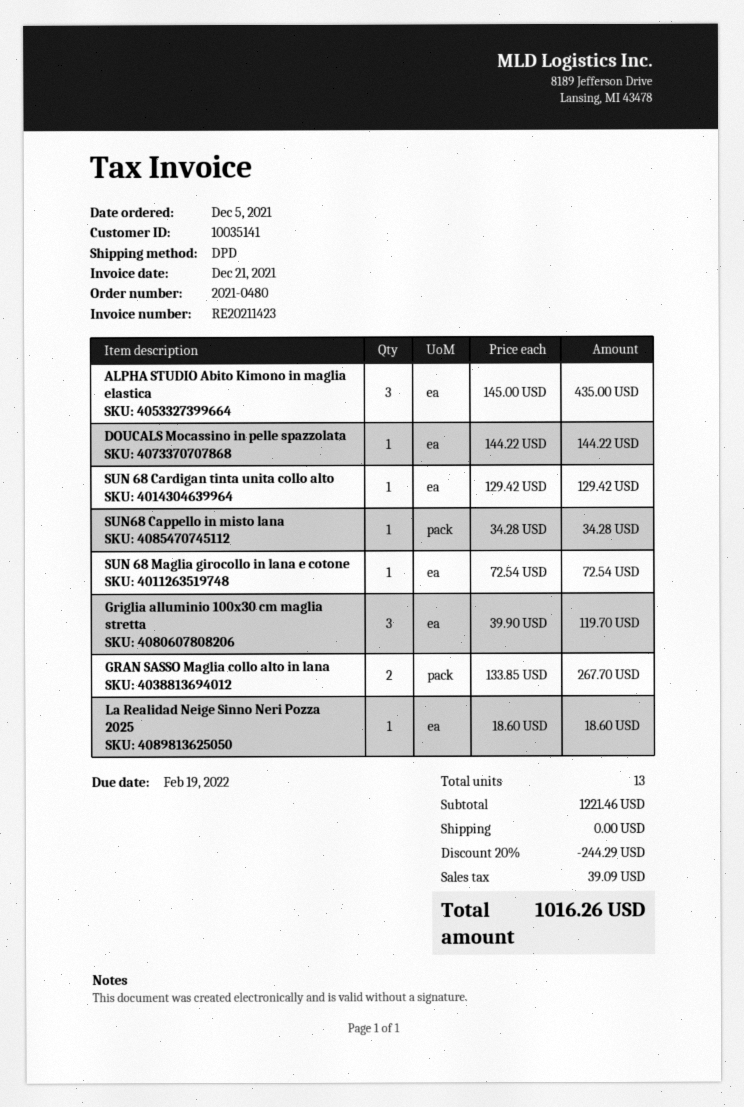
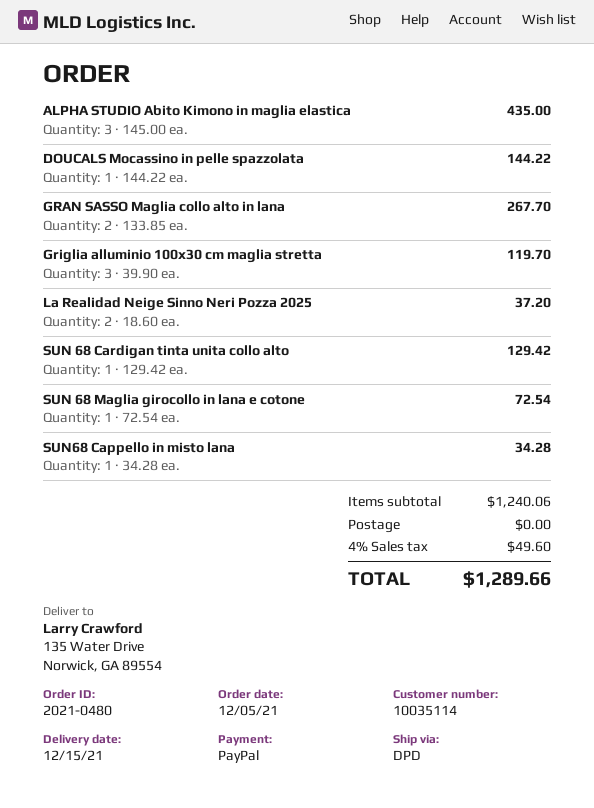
customer number: 10035141 -> 10035114
La Realidad Neige Sinno Neri Pozza 2025: 1 x 18.60 = 18.60 -> 2 x 18.60 = 37.20
subtotal: 1221.46 -> 1240.06
discount: 20% = 244.29 -> none
tax: 39.09 -> 49.60
total: 1016.26 -> 1289.66

